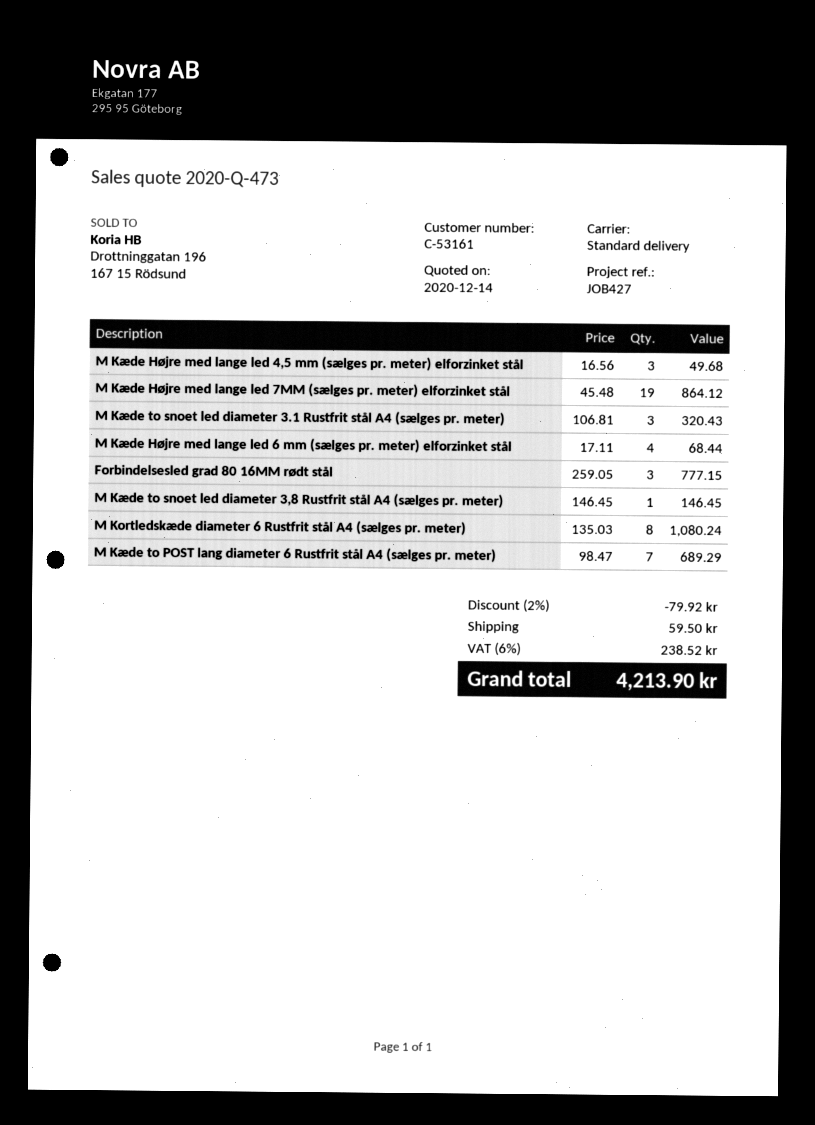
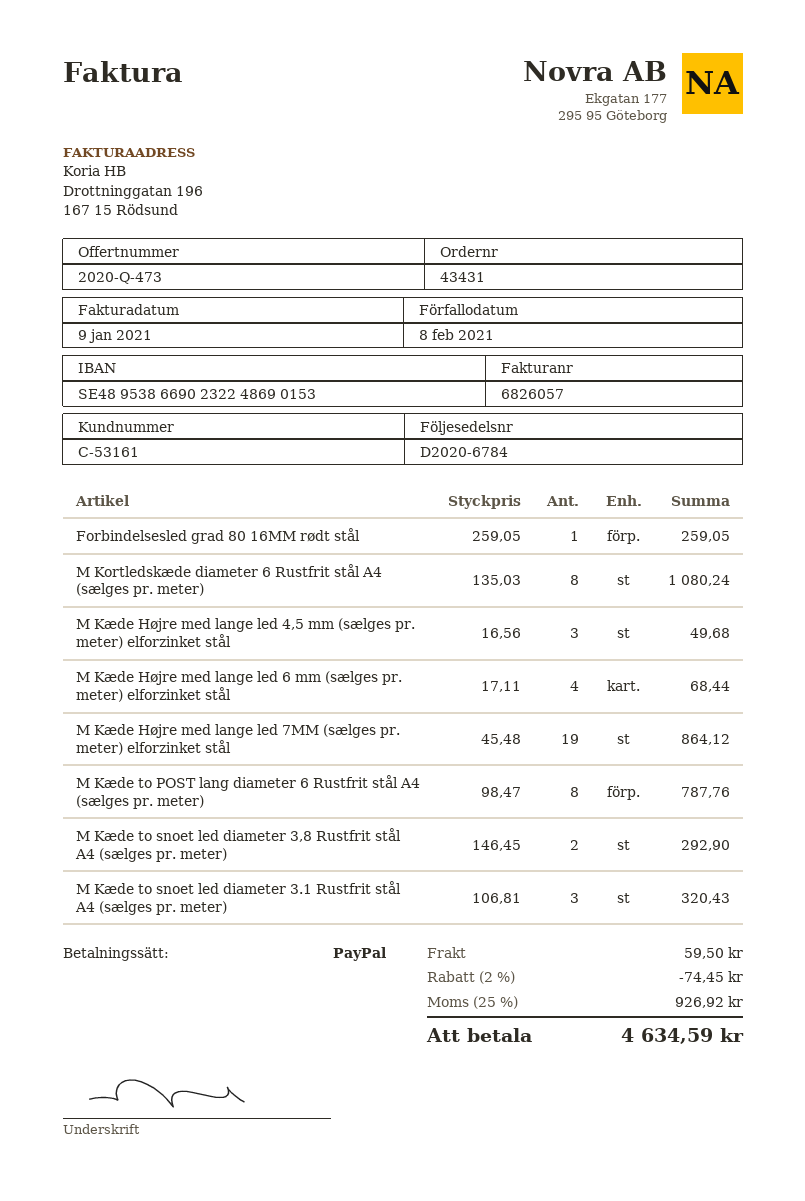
Forbindelsesled grad 80 16MM rødt stål: 3 x 259.05 = 777.15 -> 1 x 259.05 = 259.05
M Kæde to snoet led diameter 3,8 Rustfrit stål A4 (sælges pr. meter): 1 x 146.45 = 146.45 -> 2 x 146.45 = 292.90
M Kæde to POST lang diameter 6 Rustfrit stål A4 (sælges pr. meter): 7 x 98.47 = 689.29 -> 8 x 98.47 = 787.76
discount: 2% = 79.92 -> 2% = 74.45
tax: 6% = 238.52 -> 25% = 926.92
total: 4213.90 -> 4634.59

